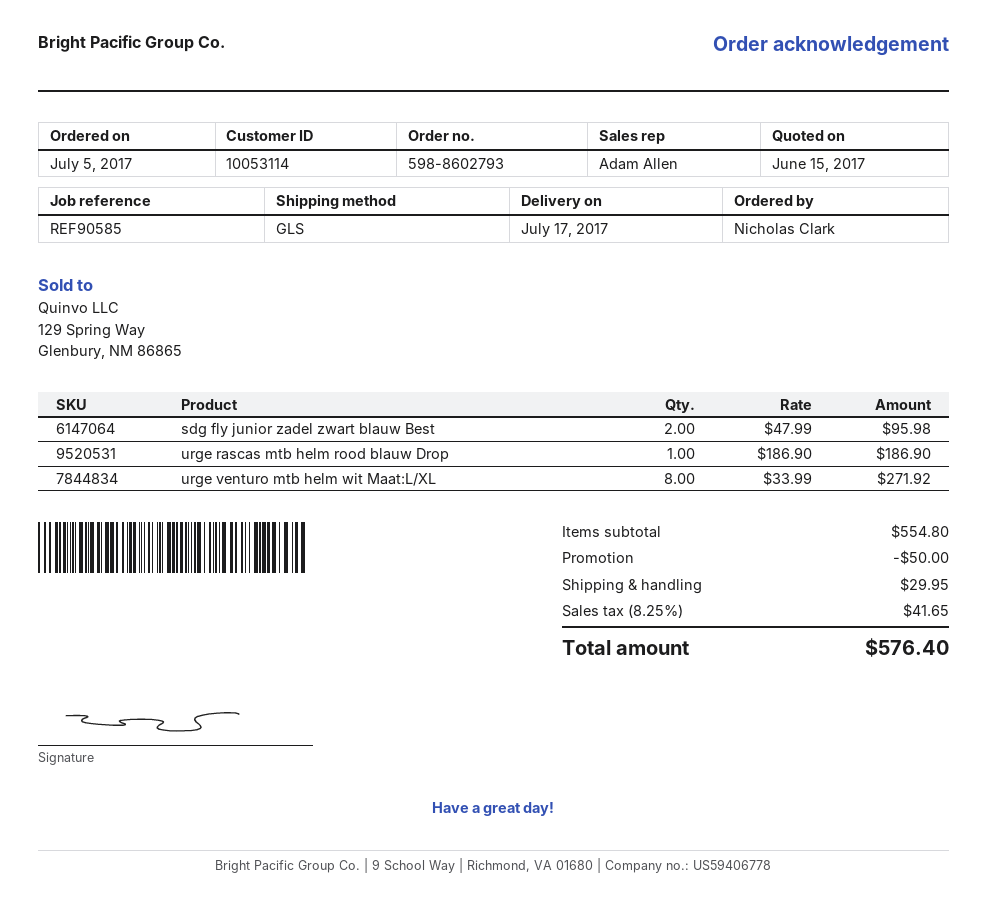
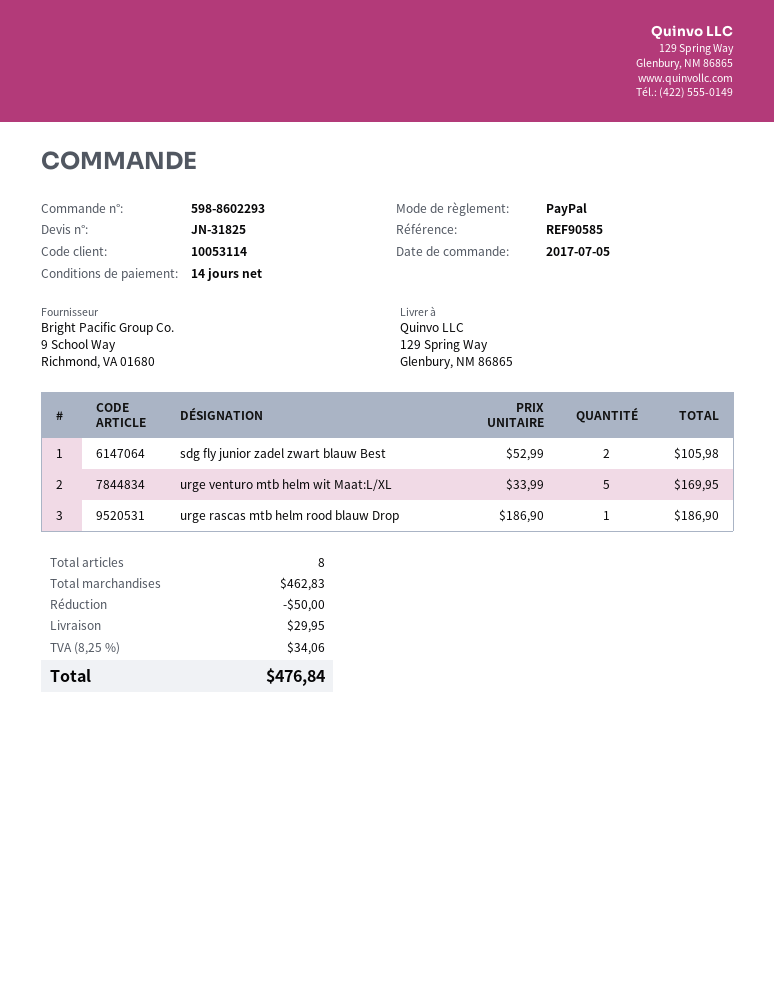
order number: 598-8602793 -> 598-8602293
sdg fly junior zadel zwart blauw Best: 2 x 47.99 = 95.98 -> 2 x 52.99 = 105.98
urge venturo mtb helm wit Maat:L/XL: 8 x 33.99 = 271.92 -> 5 x 33.99 = 169.95
subtotal: 554.80 -> 462.83
tax: 8.25% = 41.65 -> 8.25% = 34.06
total: 576.40 -> 476.84

